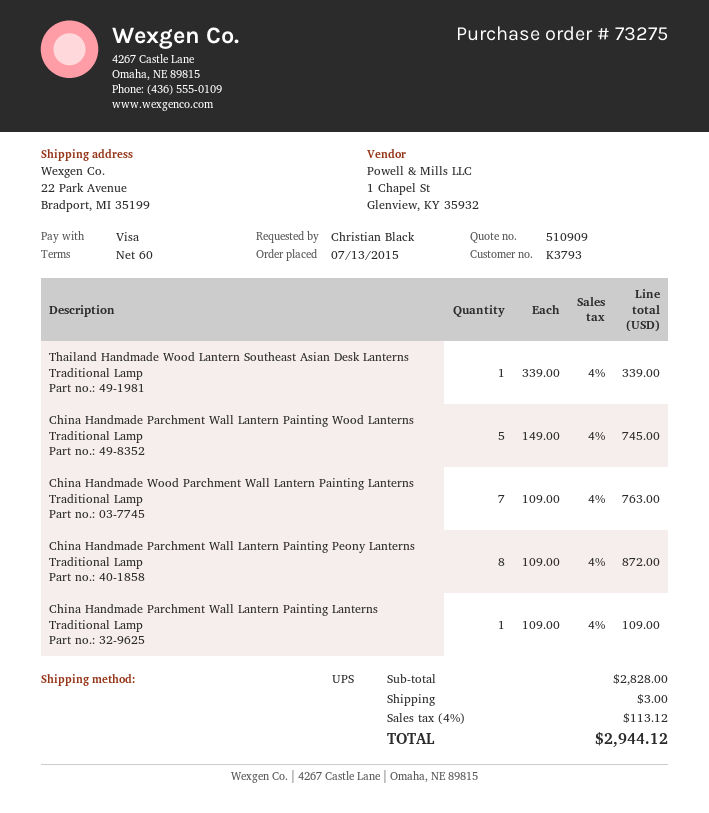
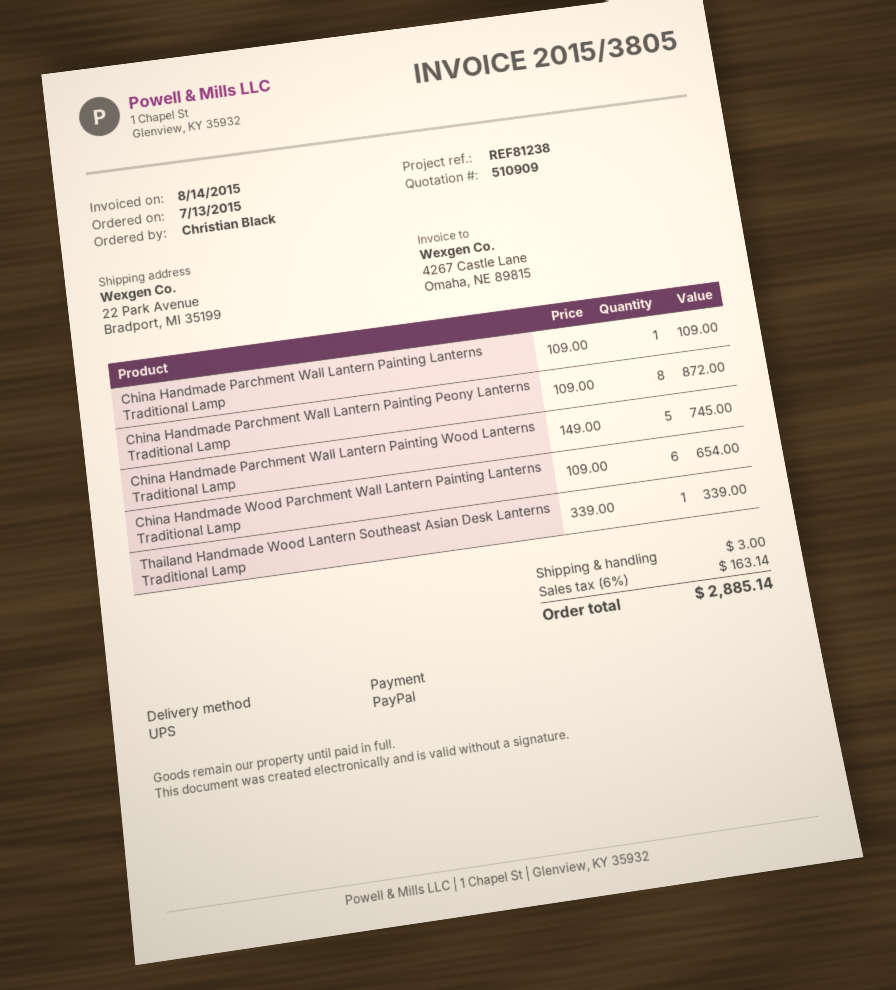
payment method: Visa -> PayPal
China Handmade Wood Parchment Wall Lantern Painting Lanterns Traditional Lamp: 7 x 109.00 = 763.00 -> 6 x 109.00 = 654.00
tax: 4% = 113.12 -> 6% = 163.14
total: 2944.12 -> 2885.14

